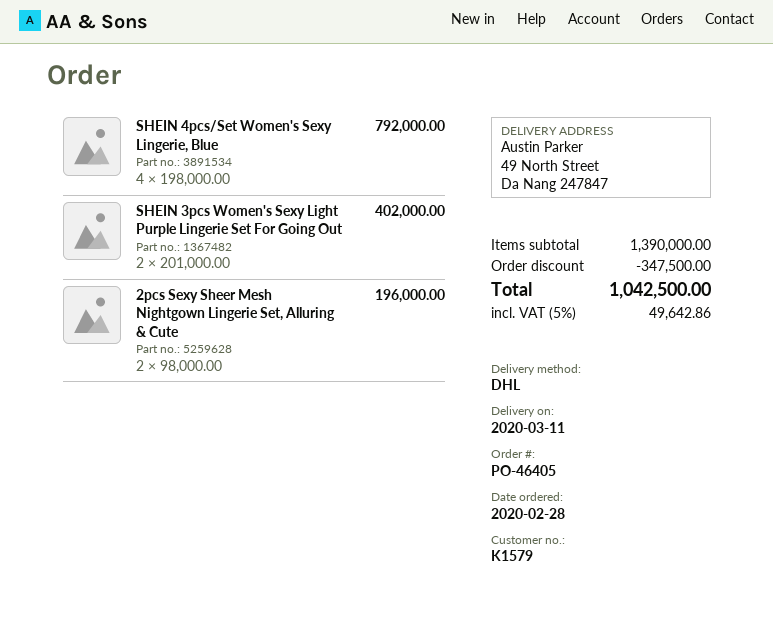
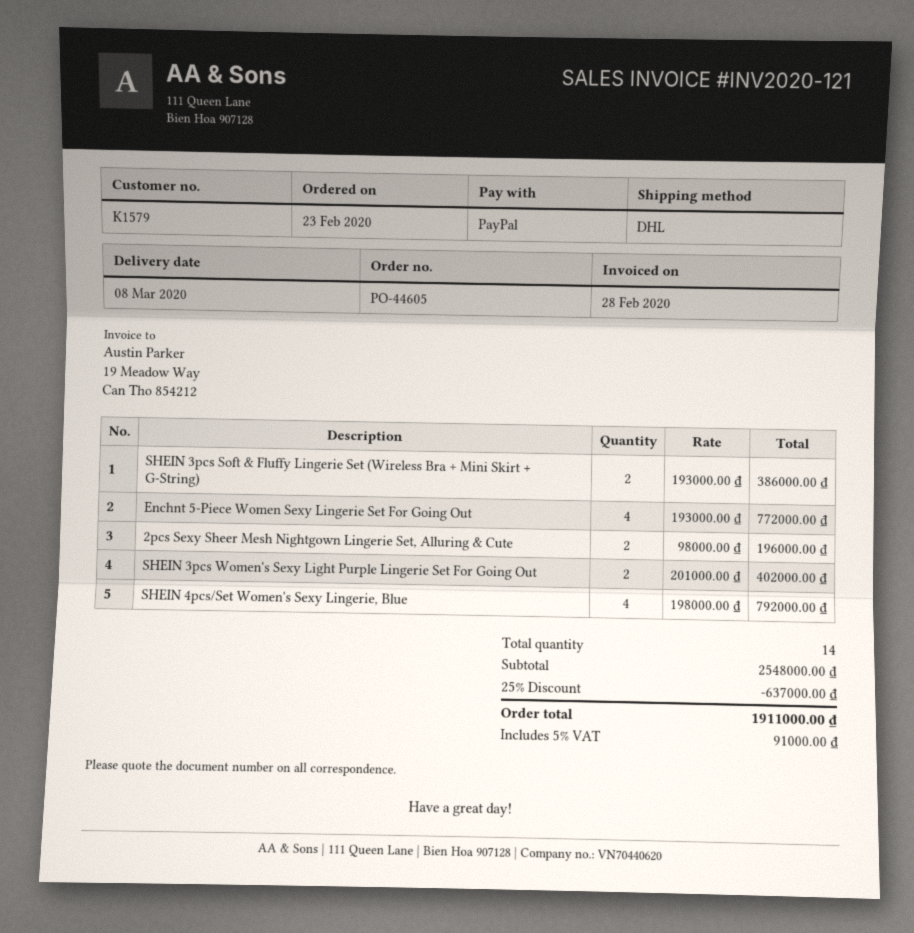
order number: PO-46405 -> PO-44605
order date: 2020-02-28 -> 2020-02-23
delivery date: 2020-03-11 -> 2020-03-08
SHEIN 3pcs Soft & Fluffy Lingerie Set (Wireless Bra + Mini Skirt + G-String): none -> 2 x 193000.00 = 386000.00
Enchnt 5-Piece Women Sexy Lingerie Set For Going Out: none -> 4 x 193000.00 = 772000.00
subtotal: 1390000.00 -> 2548000.00
discount: 347500.00 -> 637000.00
tax: 5% = 49642.86 -> 5% = 91000.00
total: 1042500.00 -> 1911000.00

